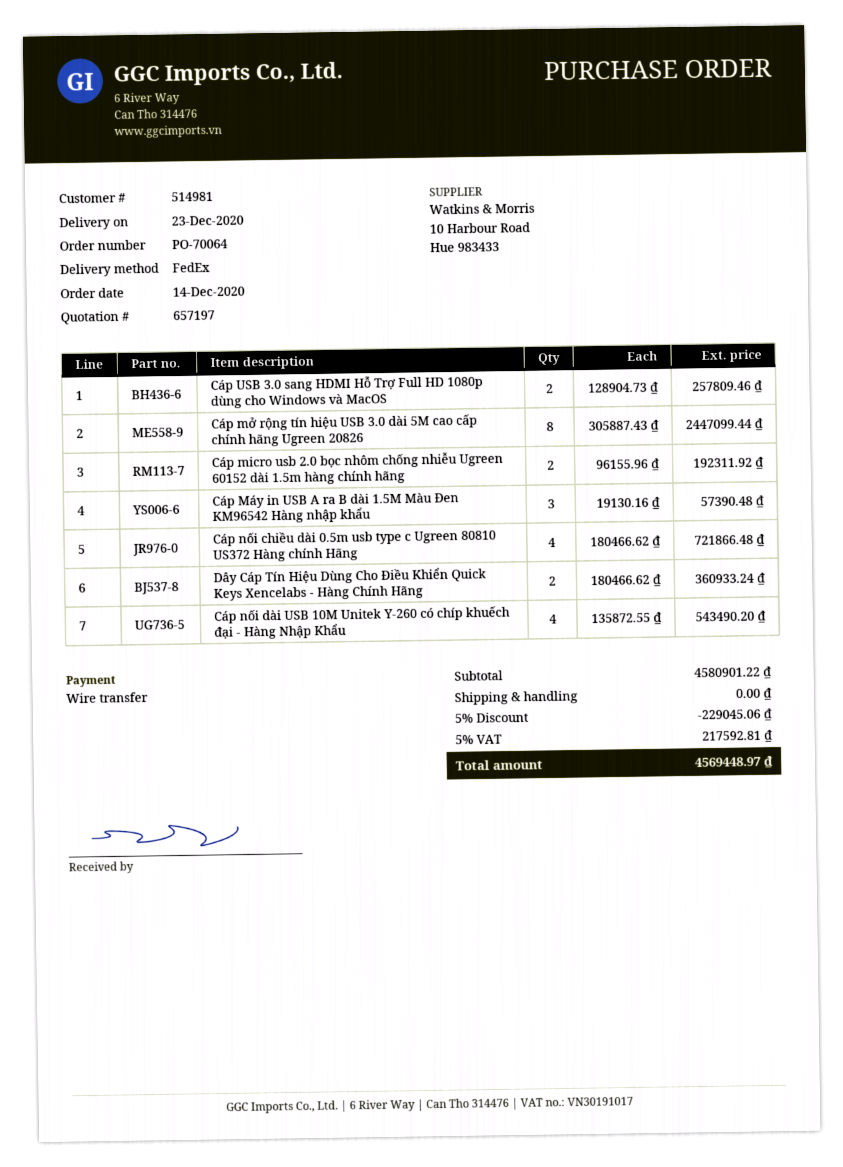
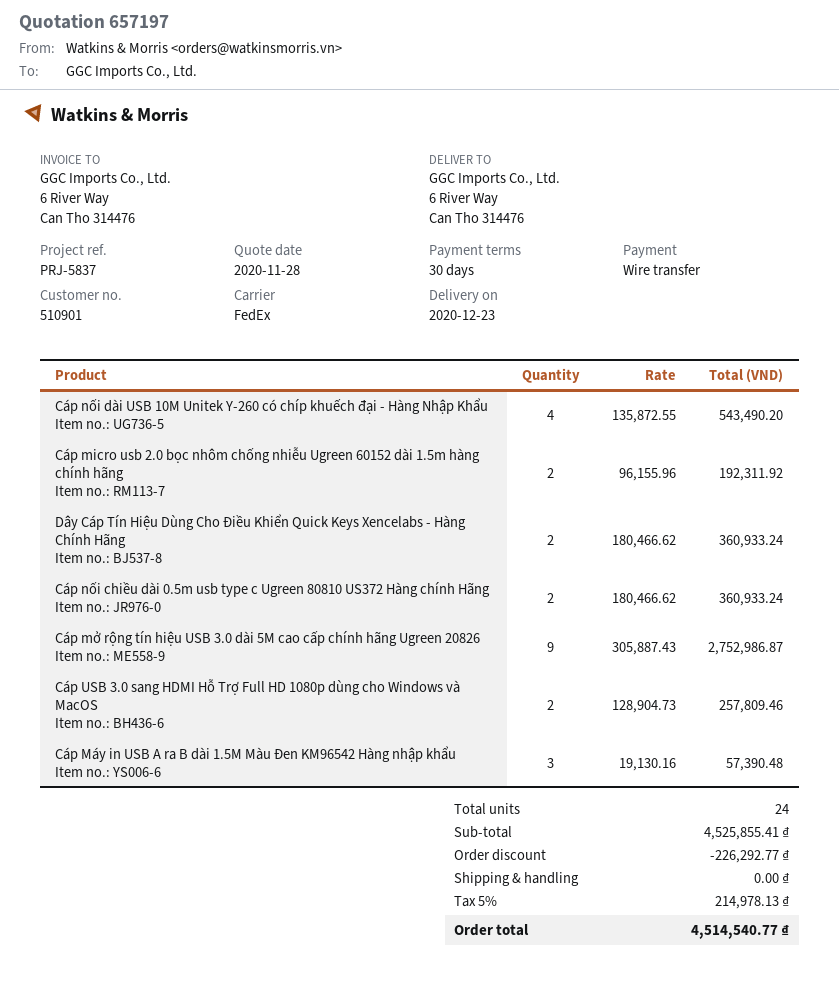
customer number: 514981 -> 510901
Cáp mở rộng tín hiệu USB 3.0 dài 5M cao cấp chính hãng Ugreen 20826: 8 x 305887.43 = 2447099.44 -> 9 x 305887.43 = 2752986.87
Cáp nối chiều dài 0.5m usb type c Ugreen 80810 US372 Hàng chính Hãng: 4 x 180466.62 = 721866.48 -> 2 x 180466.62 = 360933.24
subtotal: 4580901.22 -> 4525855.41
discount: 229045.06 -> 226292.77
tax: 5% = 217592.81 -> 5% = 214978.13
total: 4569448.97 -> 4514540.77

